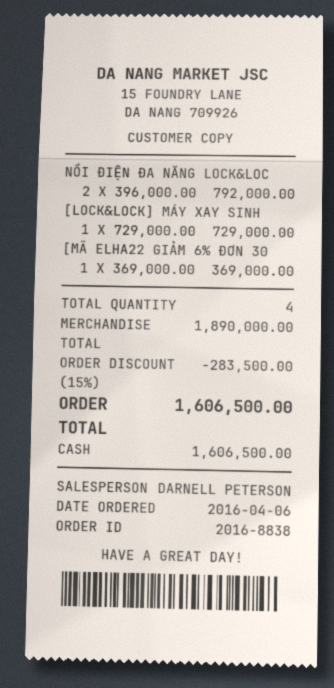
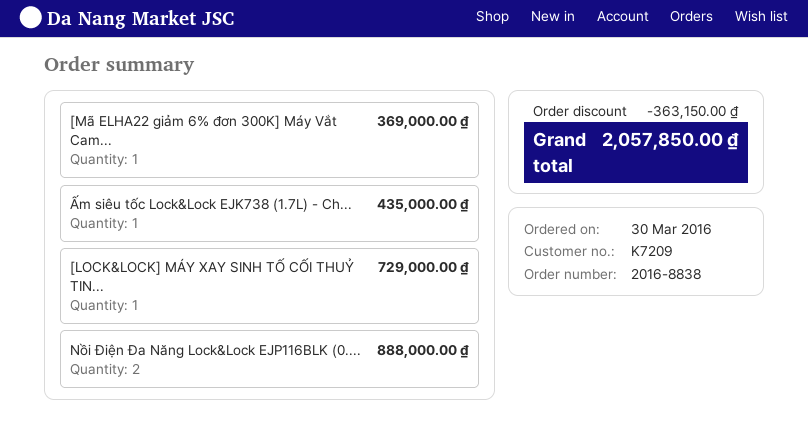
order date: 2016-04-06 -> 2016-03-30
NỒI ĐIỆN ĐA NĂNG LOCK&LOC: 2 for 792000.00 -> 2 for 888000.00
Ấm siêu tốc Lock&Lock EJK738 (1.7L) - Ch...: none -> 1 for 435000.00
discount: 283500.00 -> 363150.00
total: 1606500.00 -> 2057850.00

